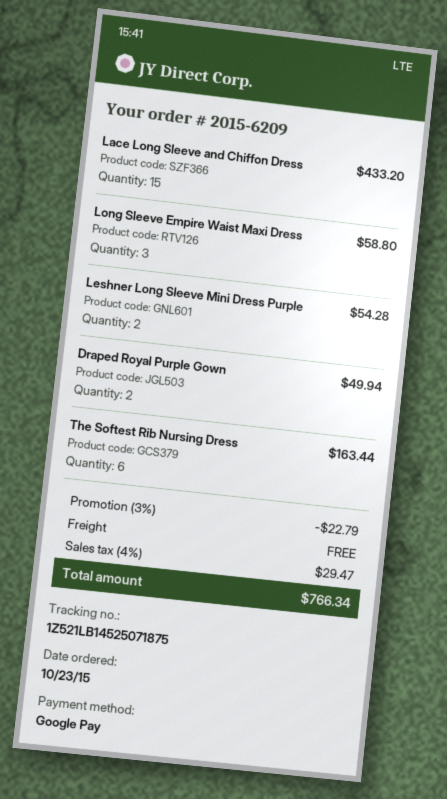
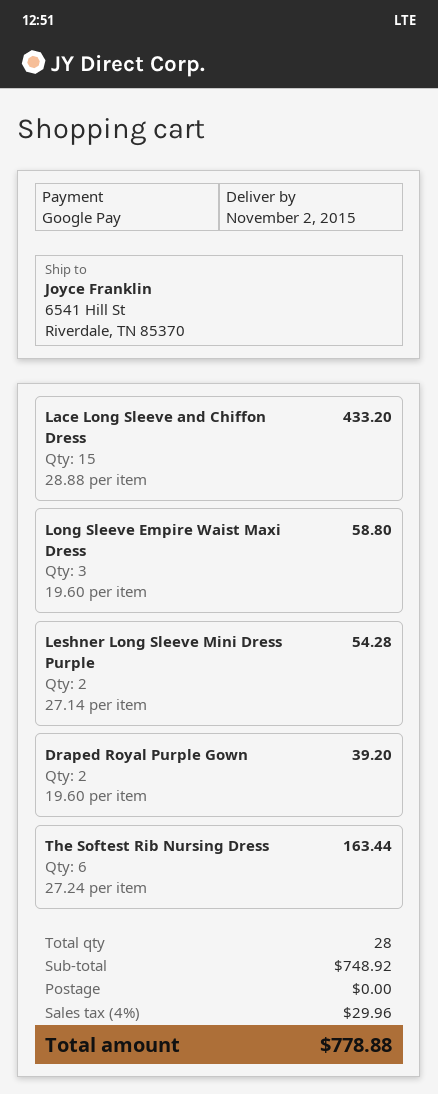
Draped Royal Purple Gown: 2 for 49.94 -> 2 for 39.20
discount: 3% = 22.79 -> none
tax: 4% = 29.47 -> 4% = 29.96
total: 766.34 -> 778.88

